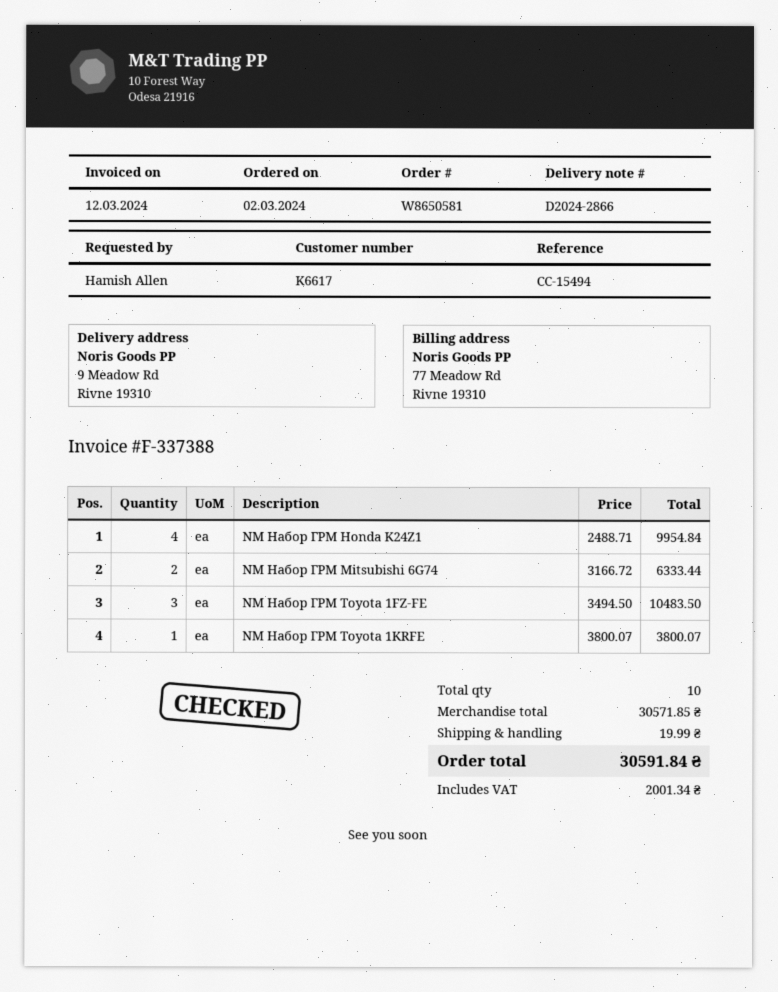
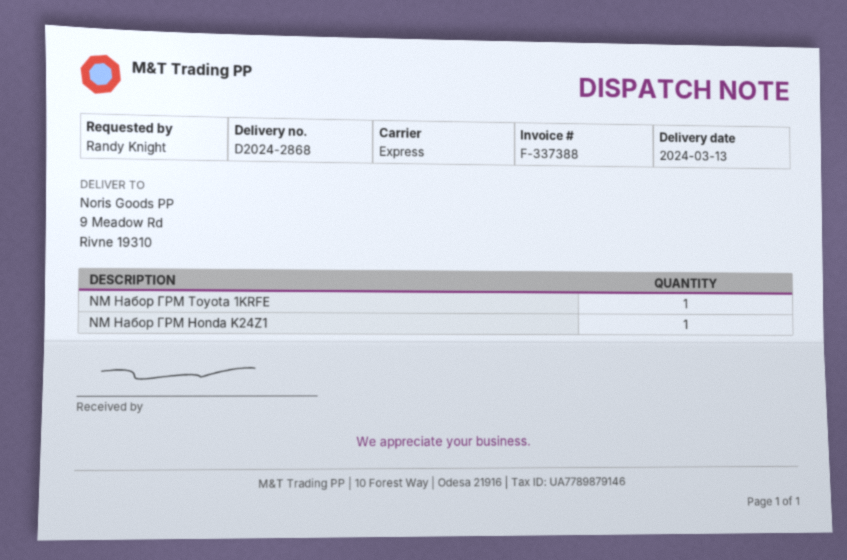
delivery note number: D2024-2866 -> D2024-2868
ordered by: Hamish Allen -> Randy Knight
NM Набор ГРМ Honda K24Z1: 4 -> 1
NM Набор ГРМ Mitsubishi 6G74: 2 -> none
NM Набор ГРМ Toyota 1FZ-FE: 3 -> none

